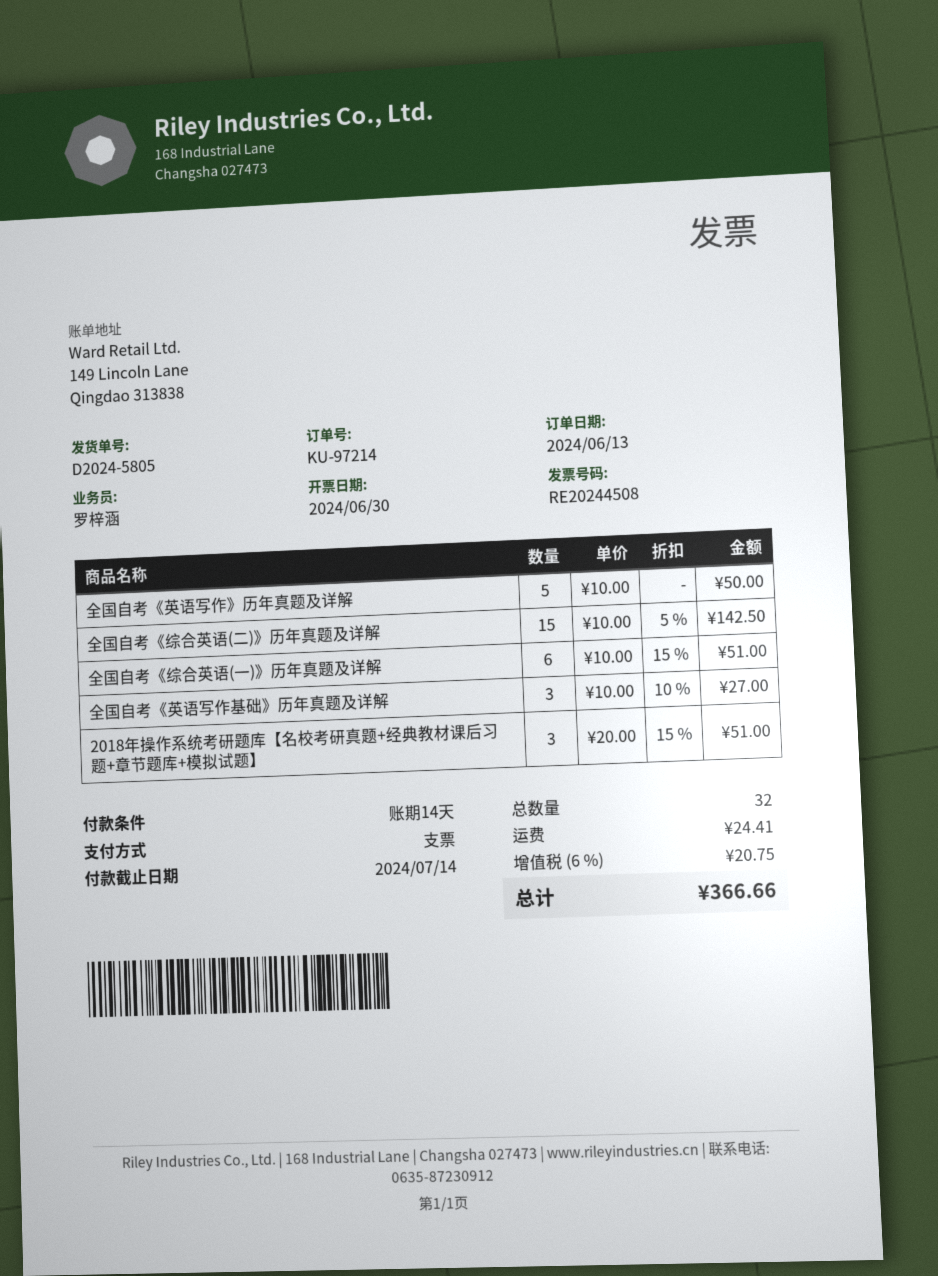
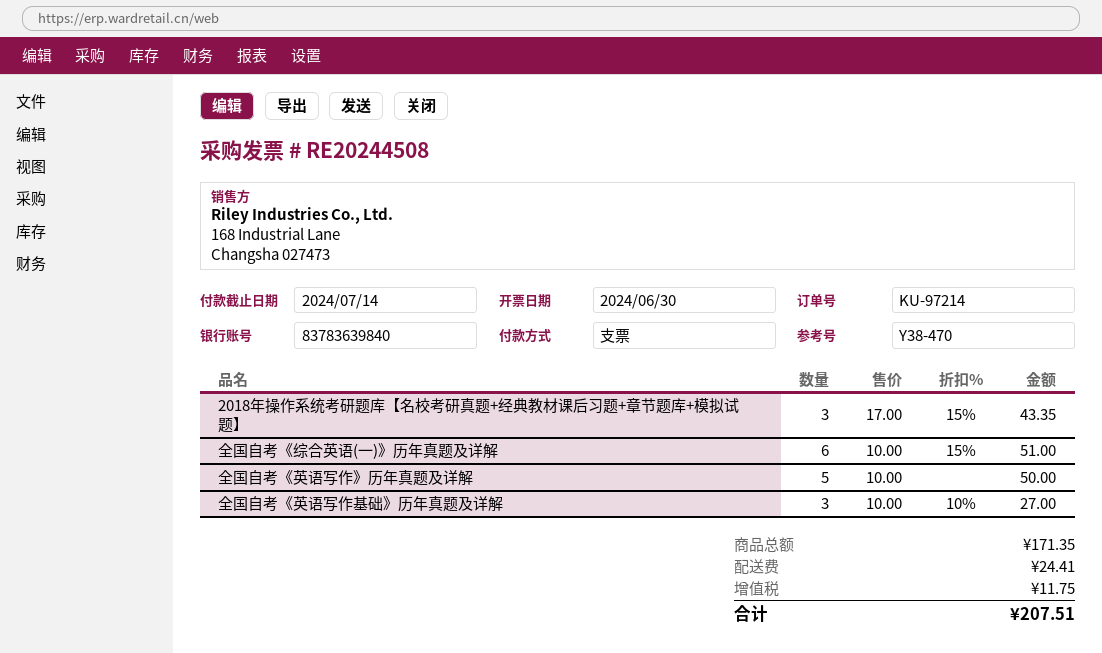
全国自考《综合英语(二)》历年真题及详解: 15 x 10.00 - 5% = 142.50 -> none
2018年操作系统考研题库【名校考研真题+经典教材课后习题+章节题库+模拟试题】: 3 x 20.00 - 15% = 51.00 -> 3 x 17.00 - 15% = 43.35
tax: 20.75 -> 11.75
total: 366.66 -> 207.51

